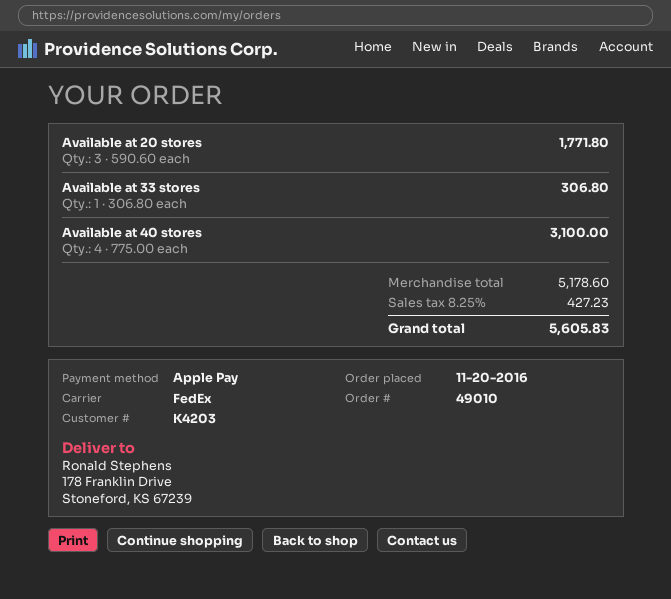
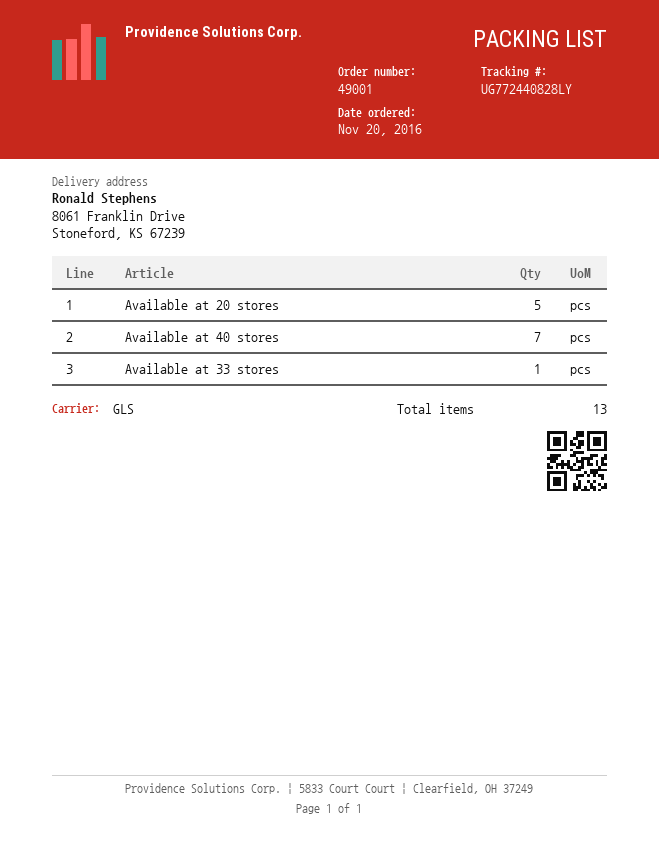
order number: 49010 -> 49001
shipping method: FedEx -> GLS
ship to: 178 Franklin Drive, Stoneford, KS 67239 -> 8061 Franklin Drive, Stoneford, KS 67239
Available at 20 stores: 3 -> 5
Available at 40 stores: 4 -> 7

